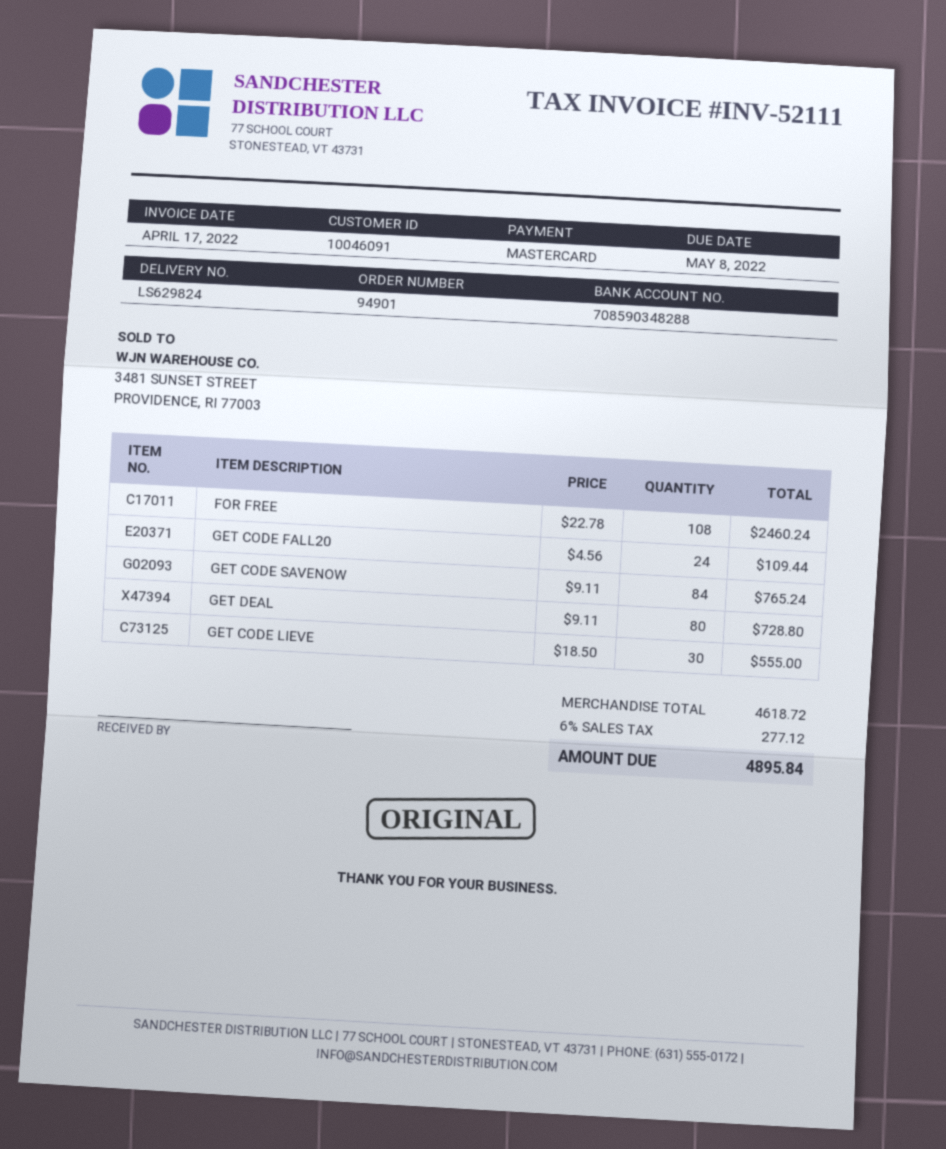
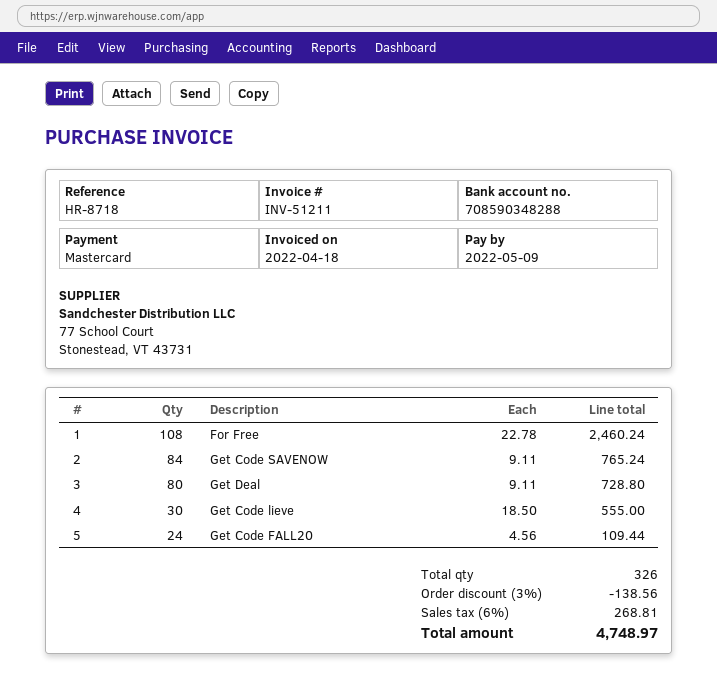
invoice number: INV-52111 -> INV-51211
invoice date: 2022-04-17 -> 2022-04-18
due date: 2022-05-08 -> 2022-05-09
discount: none -> 3% = 138.56
tax: 6% = 277.12 -> 6% = 268.81
total: 4895.84 -> 4748.97

